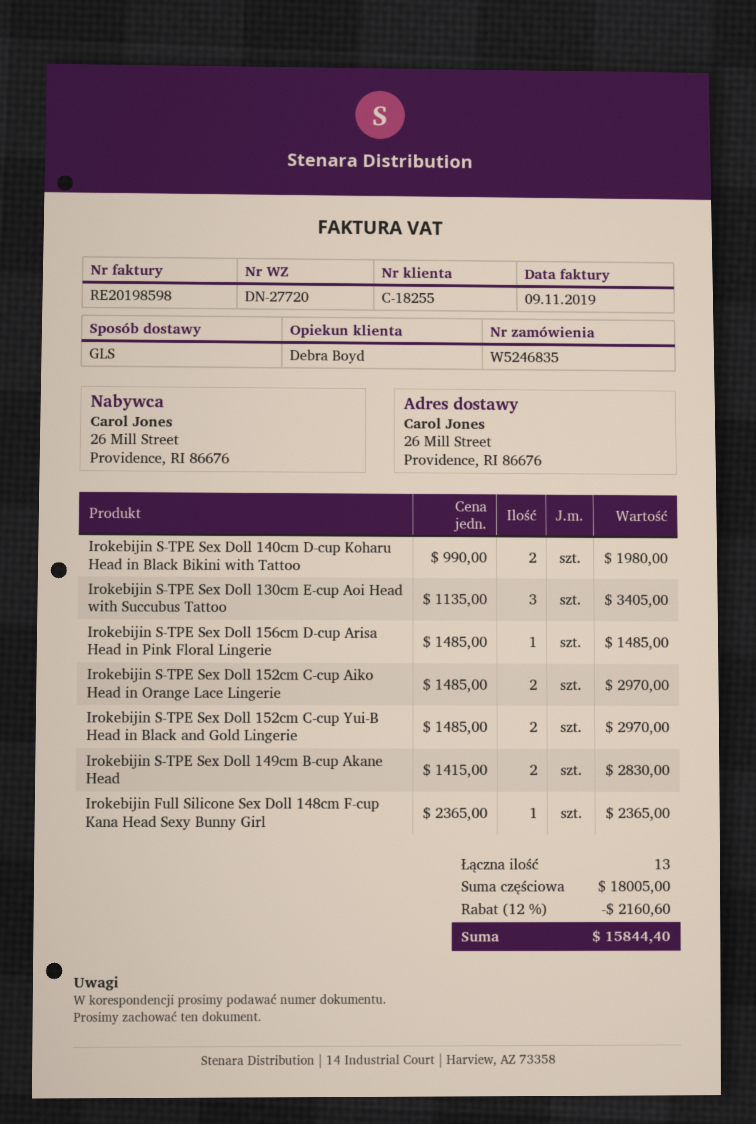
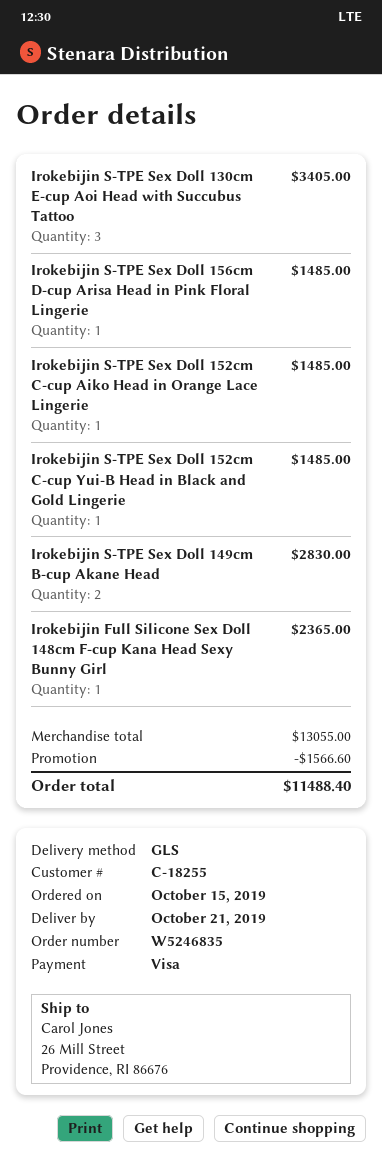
Irokebijin S-TPE Sex Doll 140cm D-cup Koharu Head in Black Bikini with Tattoo: 2 for 1980.00 -> none
Irokebijin S-TPE Sex Doll 152cm C-cup Aiko Head in Orange Lace Lingerie: 2 for 2970.00 -> 1 for 1485.00
Irokebijin S-TPE Sex Doll 152cm C-cup Yui-B Head in Black and Gold Lingerie: 2 for 2970.00 -> 1 for 1485.00
subtotal: 18005.00 -> 13055.00
discount: 2160.60 -> 1566.60
total: 15844.40 -> 11488.40

